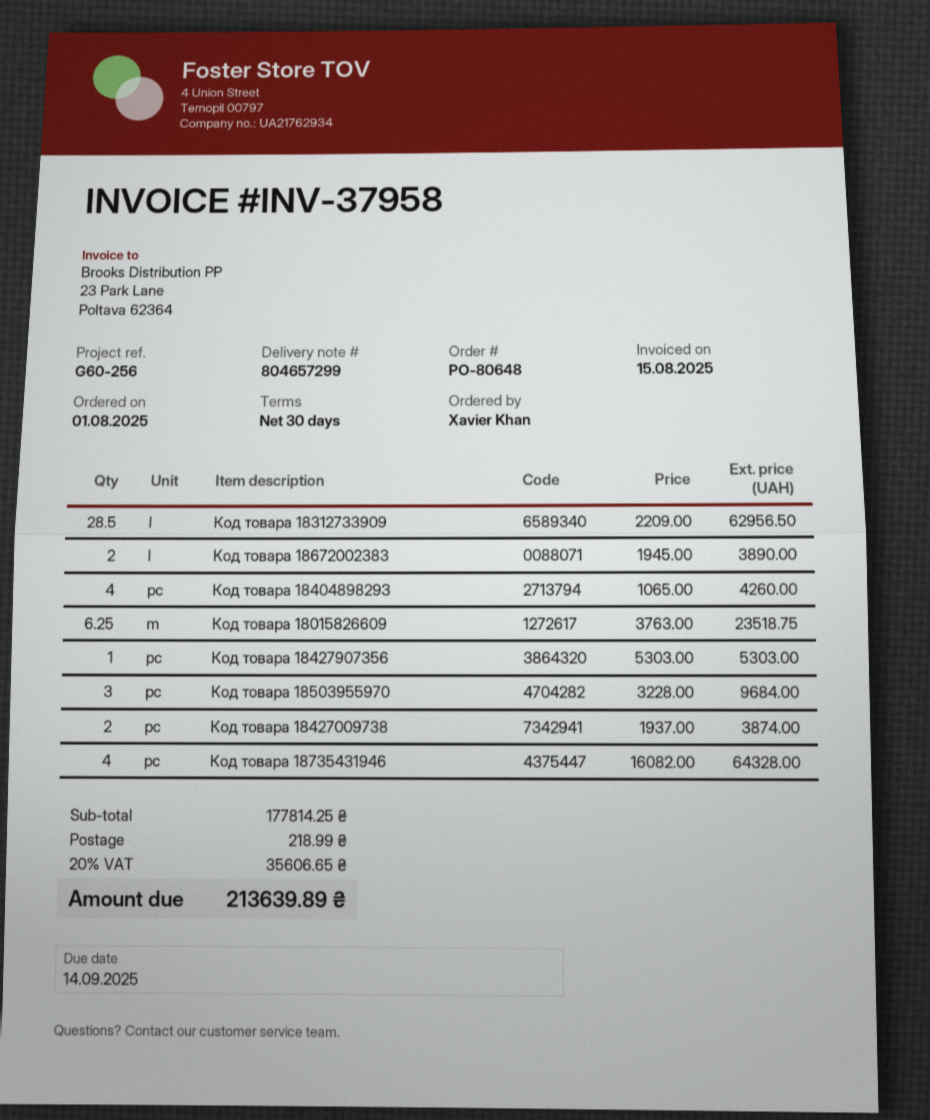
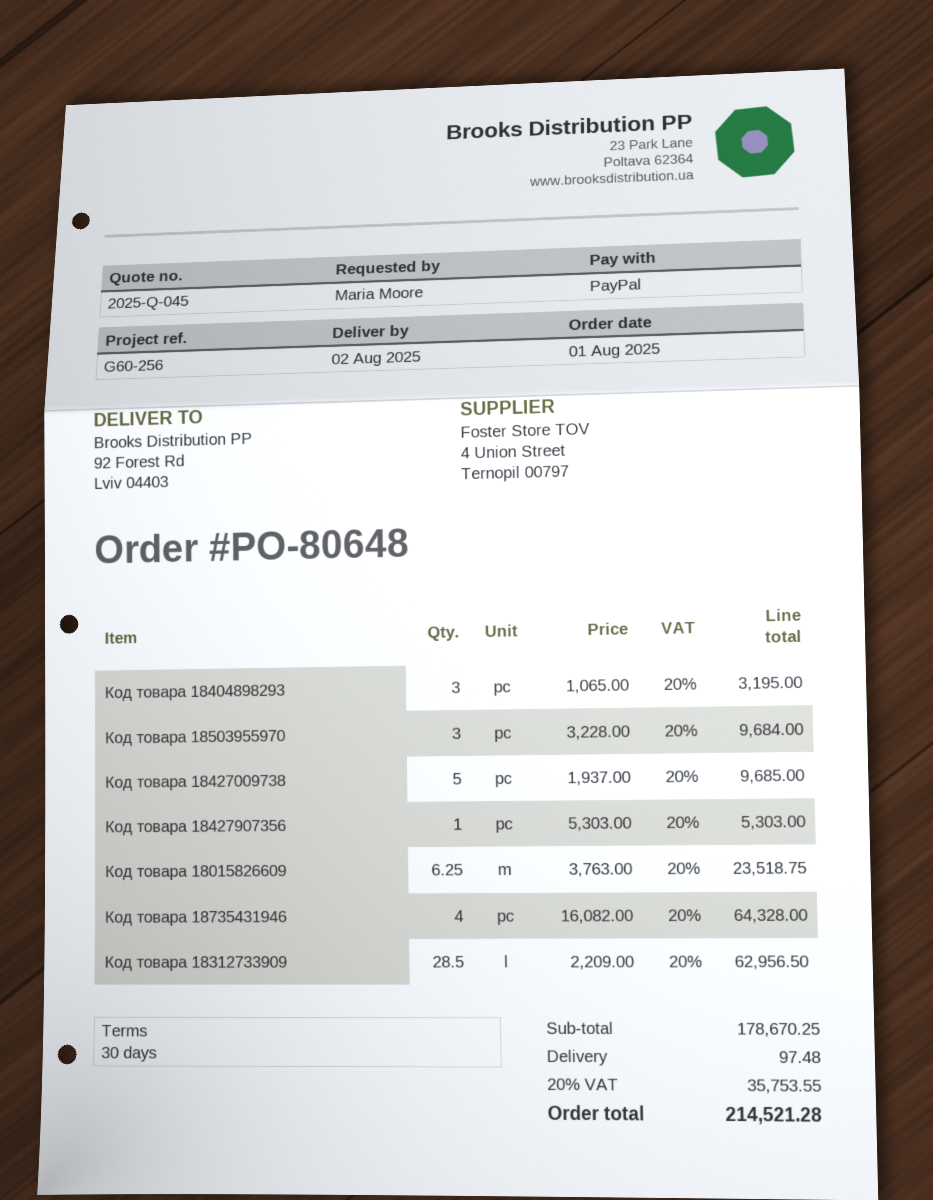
ordered by: Xavier Khan -> Maria Moore
Код товара 18672002383: 2 x 1945.00 = 3890.00 -> none
Код товара 18404898293: 4 x 1065.00 = 4260.00 -> 3 x 1065.00 = 3195.00
Код товара 18427009738: 2 x 1937.00 = 3874.00 -> 5 x 1937.00 = 9685.00
subtotal: 177814.25 -> 178670.25
shipping: 218.99 -> 97.48
tax: 20% = 35606.65 -> 20% = 35753.55
total: 213639.89 -> 214521.28

